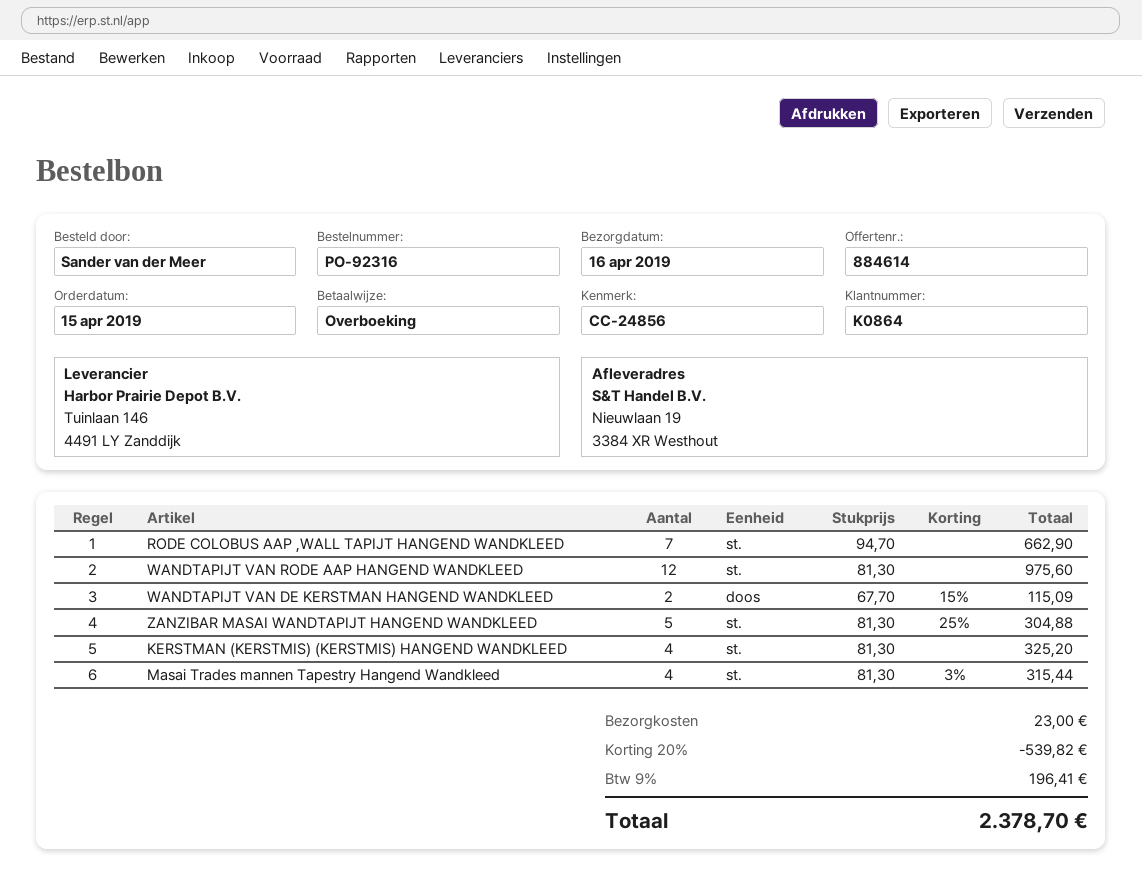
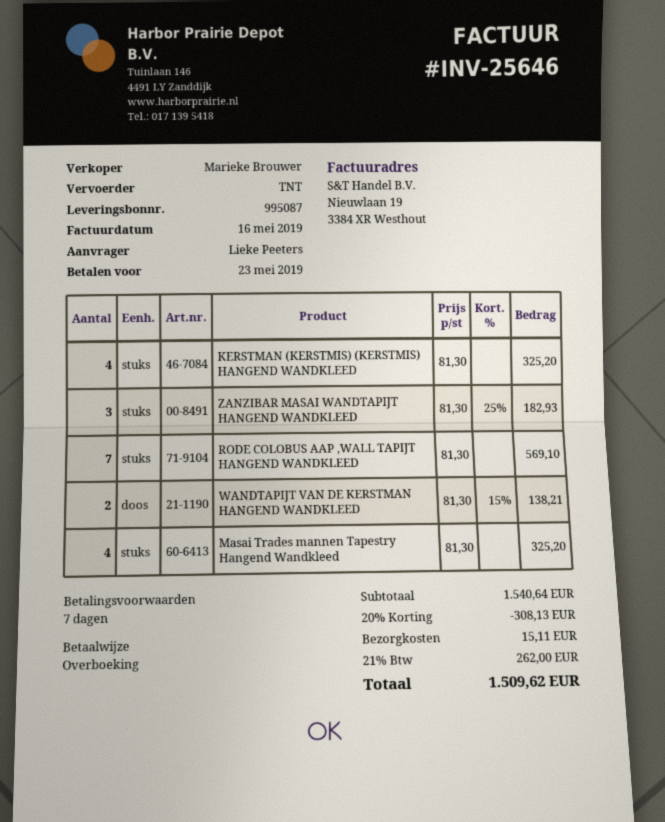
ordered by: Sander van der Meer -> Lieke Peeters
RODE COLOBUS AAP ,WALL TAPIJT HANGEND WANDKLEED: 7 x 94.70 = 662.90 -> 7 x 81.30 = 569.10
WANDTAPIJT VAN RODE AAP HANGEND WANDKLEED: 12 x 81.30 = 975.60 -> none
WANDTAPIJT VAN DE KERSTMAN HANGEND WANDKLEED: 2 x 67.70 - 15% = 115.09 -> 2 x 81.30 - 15% = 138.21
ZANZIBAR MASAI WANDTAPIJT HANGEND WANDKLEED: 5 x 81.30 - 25% = 304.88 -> 3 x 81.30 - 25% = 182.93
Masai Trades mannen Tapestry Hangend Wandkleed: 4 x 81.30 - 3% = 315.44 -> 4 x 81.30 = 325.20
discount: 20% = 539.82 -> 20% = 308.13
shipping: 23.00 -> 15.11
tax: 9% = 196.41 -> 21% = 262.00
total: 2378.70 -> 1509.62

